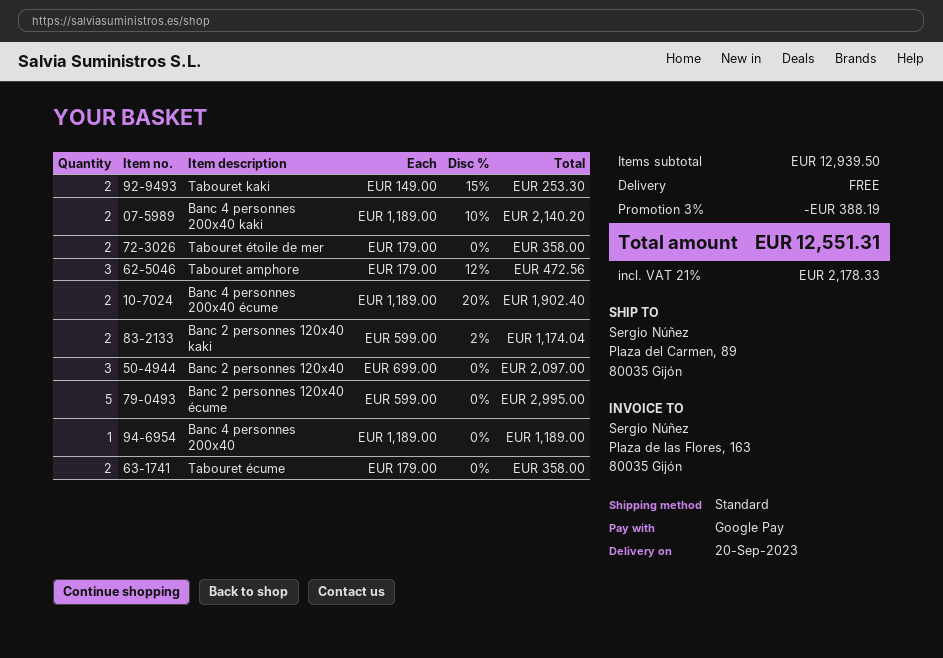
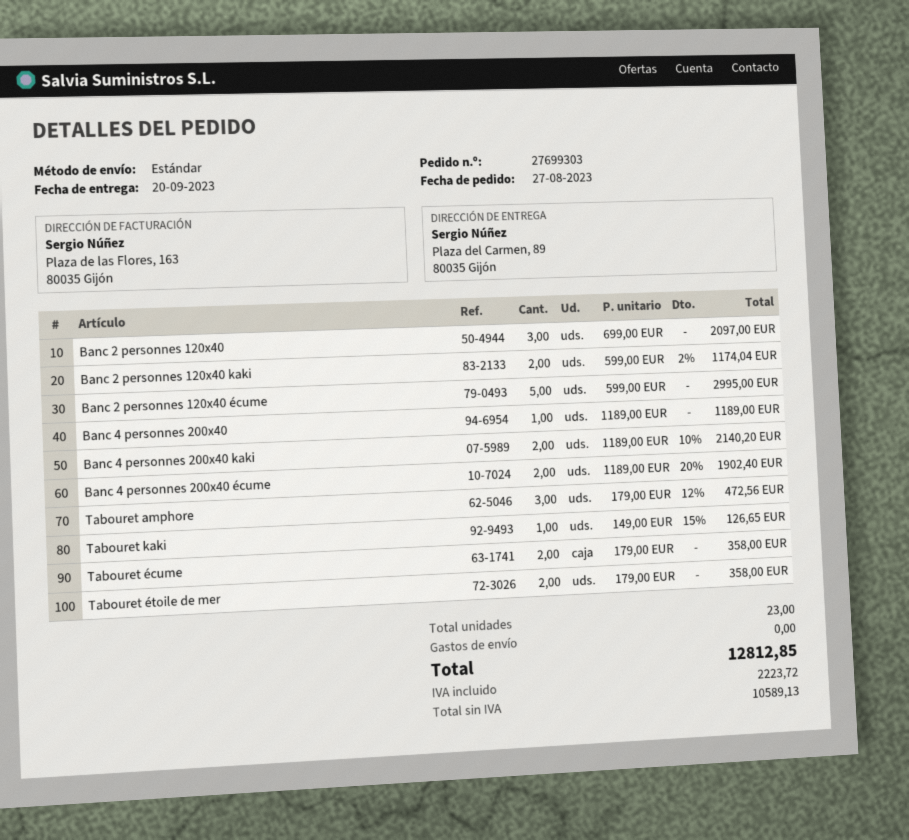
Tabouret kaki: 2 x 149.00 - 15% = 253.30 -> 1 x 149.00 - 15% = 126.65
discount: 3% = 388.19 -> none
tax: 2178.33 -> 2223.72
total: 12551.31 -> 12812.85

